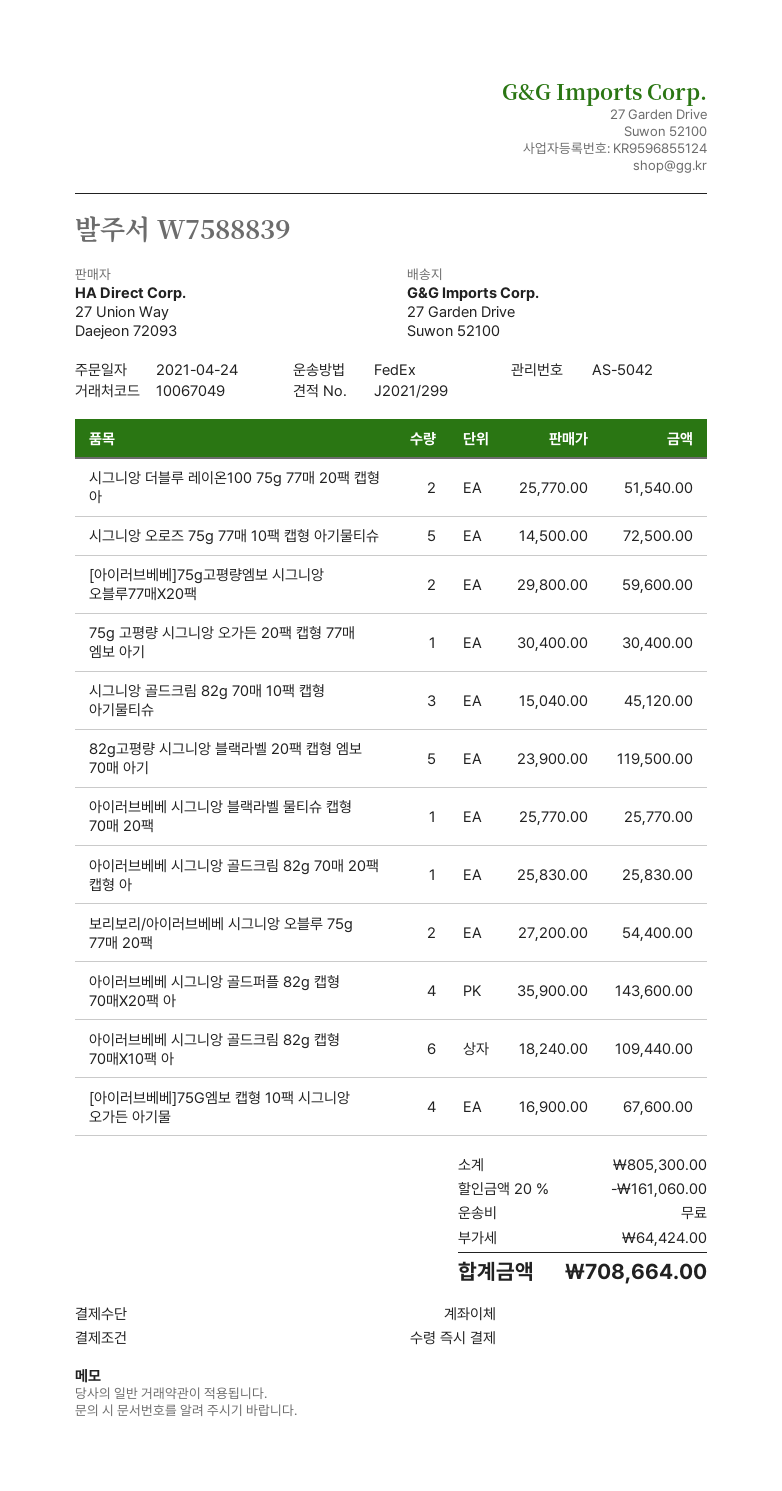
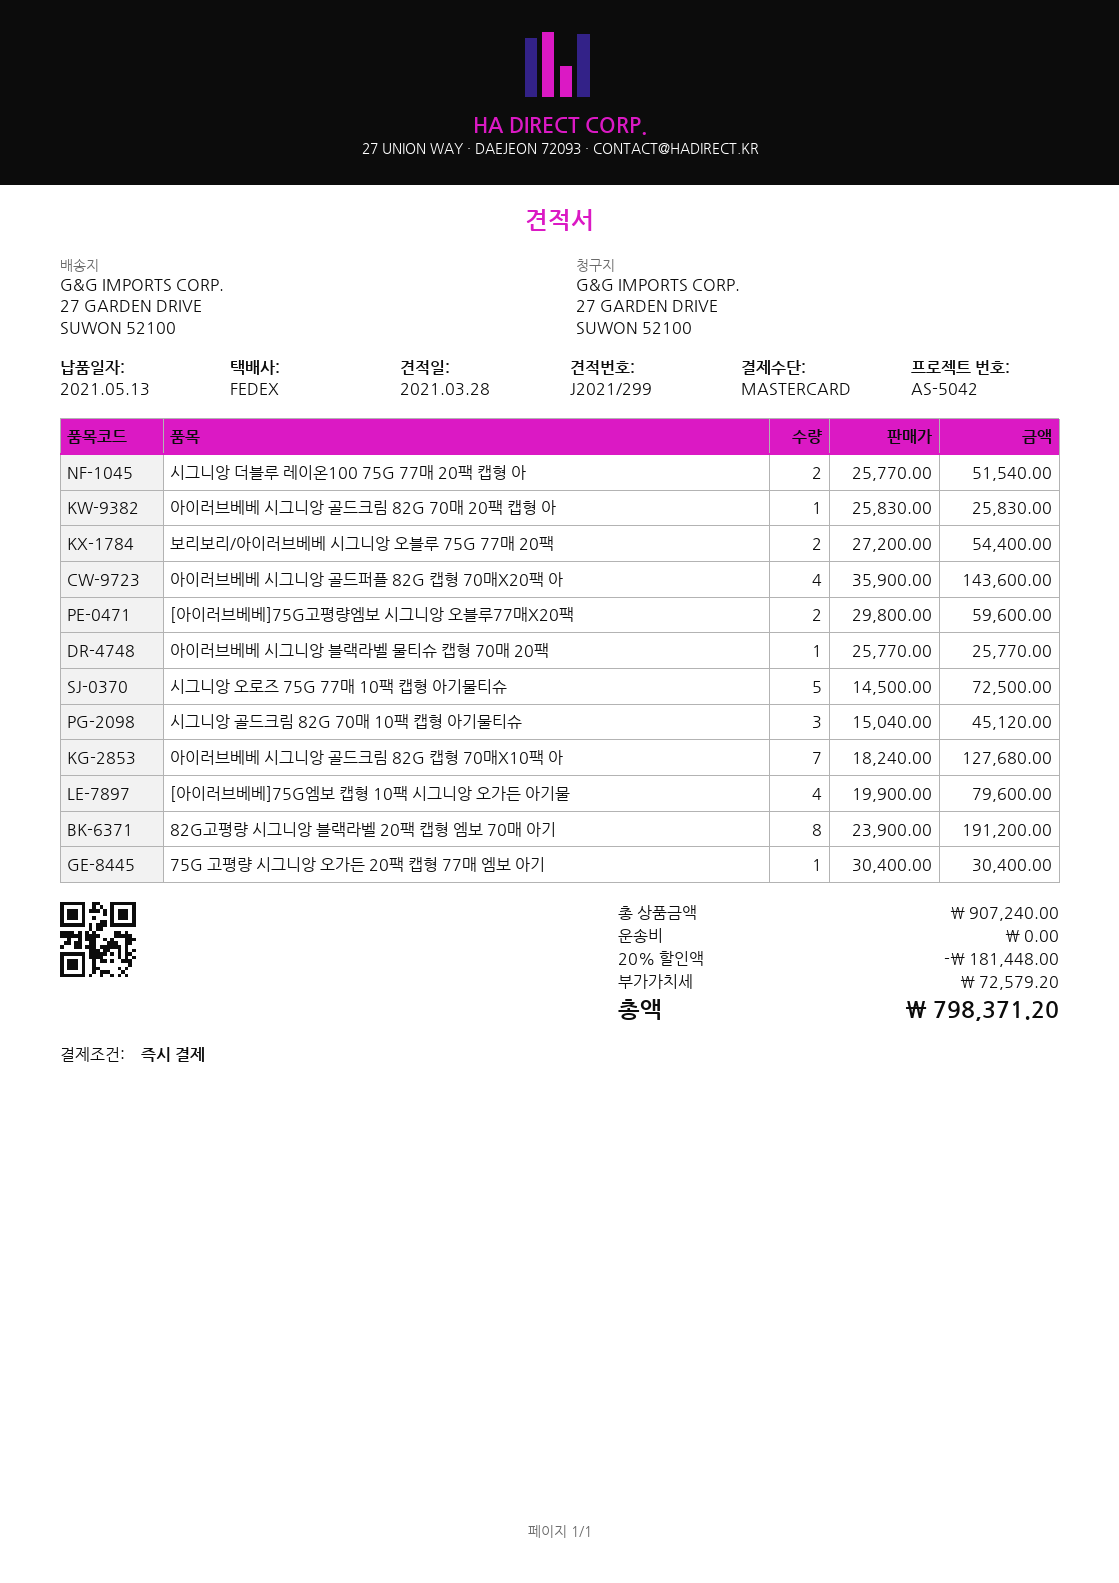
payment method: bank transfer -> Mastercard
82g고평량 시그니앙 블랙라벨 20팩 캡형 엠보 70매 아기: 5 x 23900.00 = 119500.00 -> 8 x 23900.00 = 191200.00
아이러브베베 시그니앙 골드크림 82g 캡형 70매X10팩 아: 6 x 18240.00 = 109440.00 -> 7 x 18240.00 = 127680.00
[아이러브베베]75G엠보 캡형 10팩 시그니앙 오가든 아기물: 4 x 16900.00 = 67600.00 -> 4 x 19900.00 = 79600.00
subtotal: 805300.00 -> 907240.00
discount: 20% = 161060.00 -> 20% = 181448.00
tax: 64424.00 -> 72579.20
total: 708664.00 -> 798371.20

